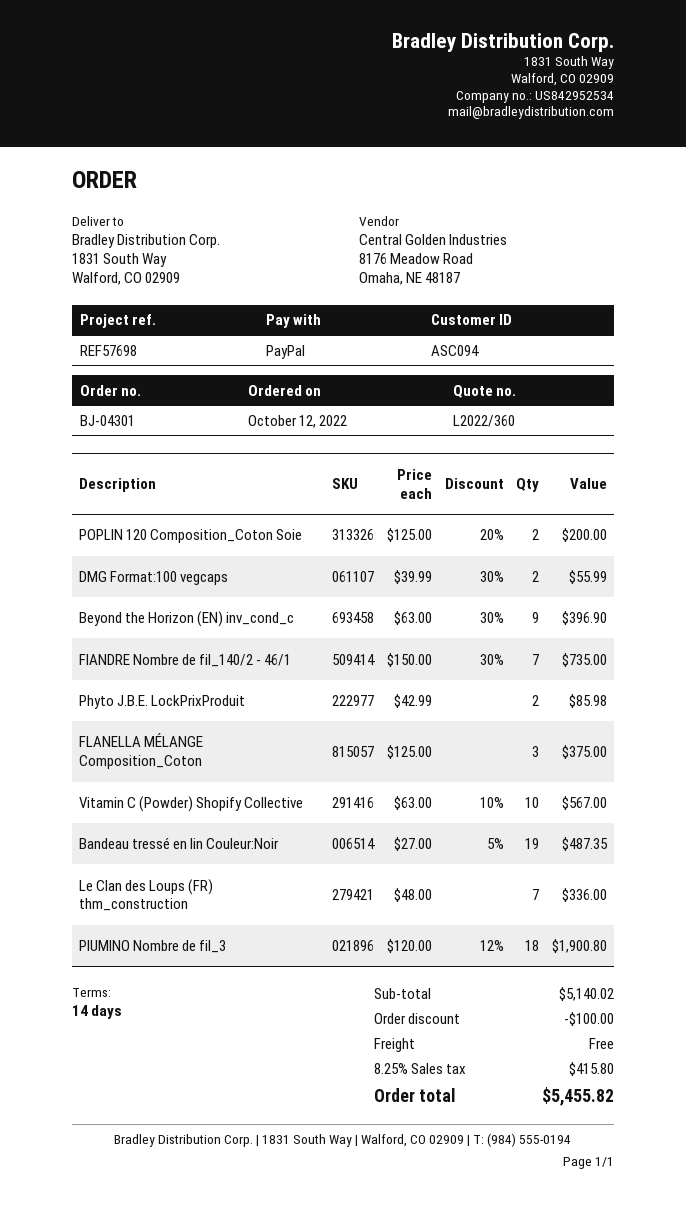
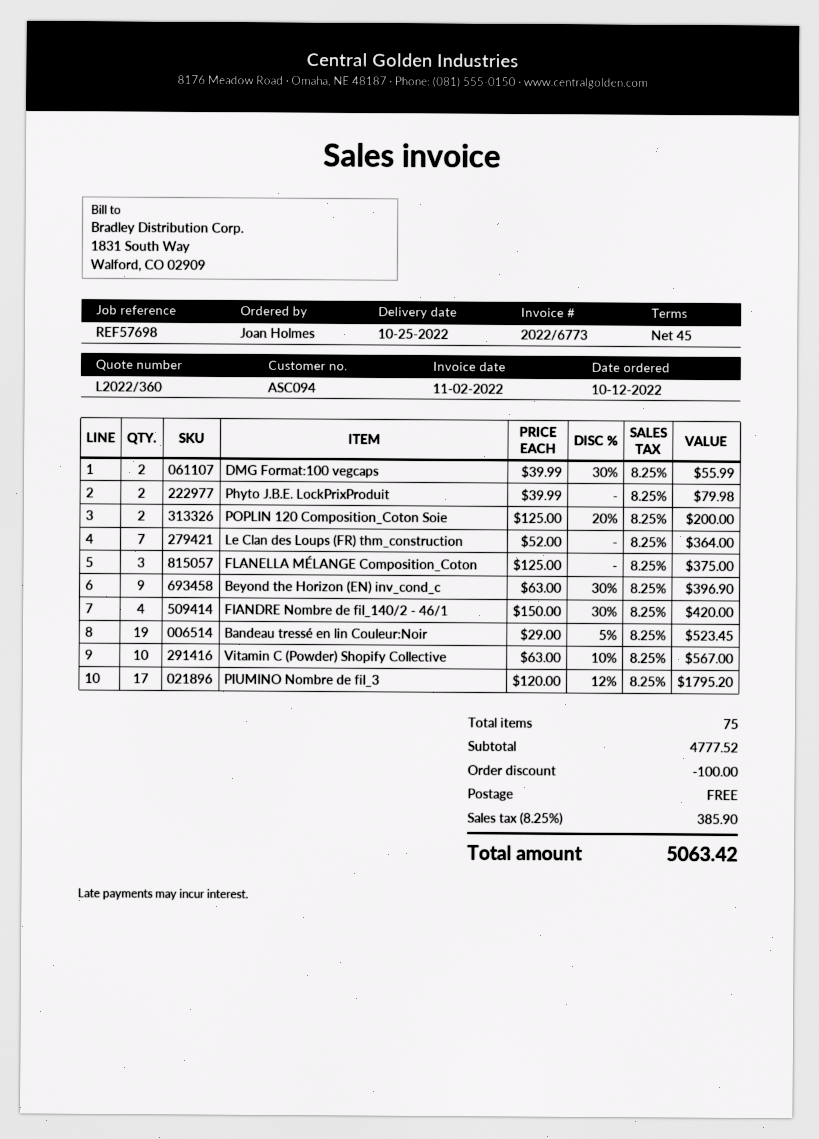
payment terms: 14 days -> 45 days
FIANDRE Nombre de fil_140/2 - 46/1: 7 x 150.00 - 30% = 735.00 -> 4 x 150.00 - 30% = 420.00
Phyto J.B.E. LockPrixProduit: 2 x 42.99 = 85.98 -> 2 x 39.99 = 79.98
Bandeau tressé en lin Couleur:Noir: 19 x 27.00 - 5% = 487.35 -> 19 x 29.00 - 5% = 523.45
Le Clan des Loups (FR) thm_construction: 7 x 48.00 = 336.00 -> 7 x 52.00 = 364.00
PIUMINO Nombre de fil_3: 18 x 120.00 - 12% = 1900.80 -> 17 x 120.00 - 12% = 1795.20
subtotal: 5140.02 -> 4777.52
tax: 8.25% = 415.80 -> 8.25% = 385.90
total: 5455.82 -> 5063.42

